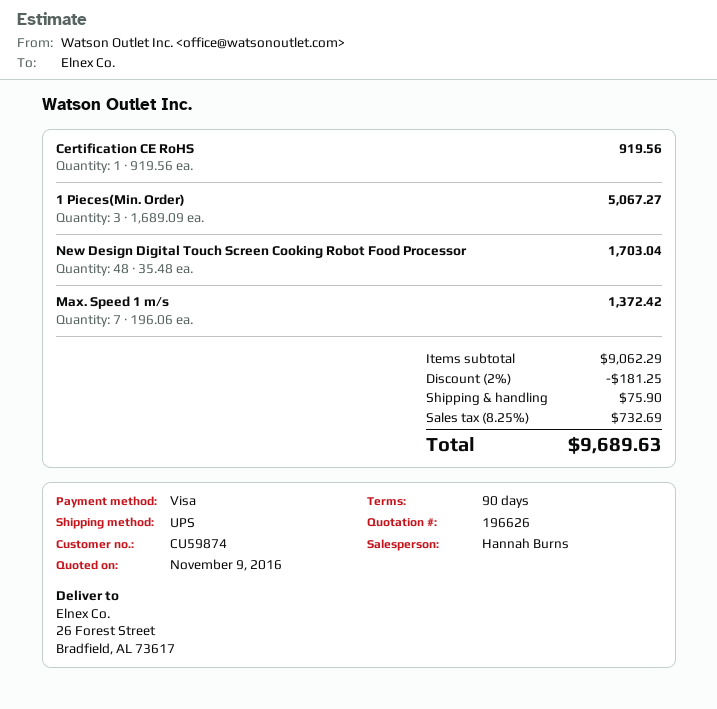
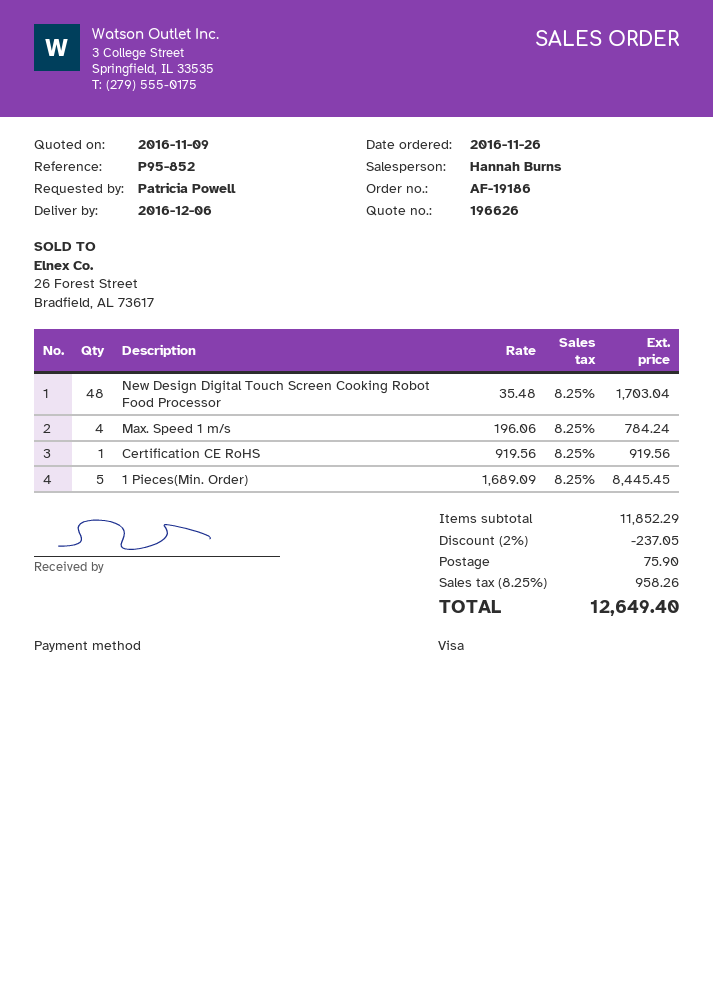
1 Pieces(Min. Order): 3 x 1689.09 = 5067.27 -> 5 x 1689.09 = 8445.45
Max. Speed 1 m/s: 7 x 196.06 = 1372.42 -> 4 x 196.06 = 784.24
subtotal: 9062.29 -> 11852.29
discount: 2% = 181.25 -> 2% = 237.05
tax: 8.25% = 732.69 -> 8.25% = 958.26
total: 9689.63 -> 12649.40

